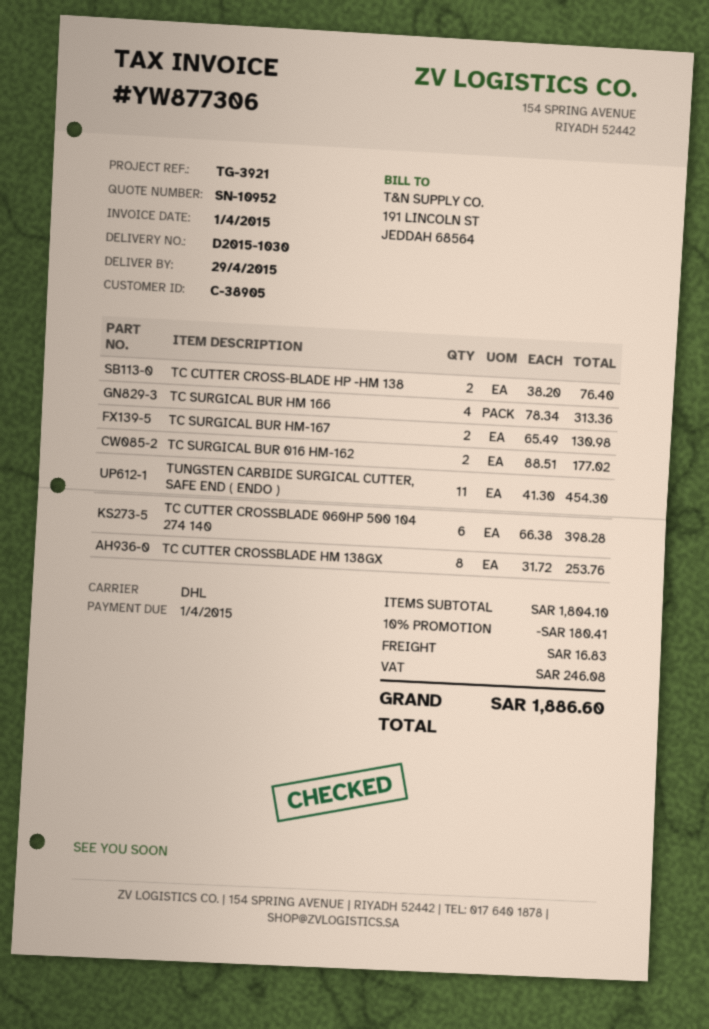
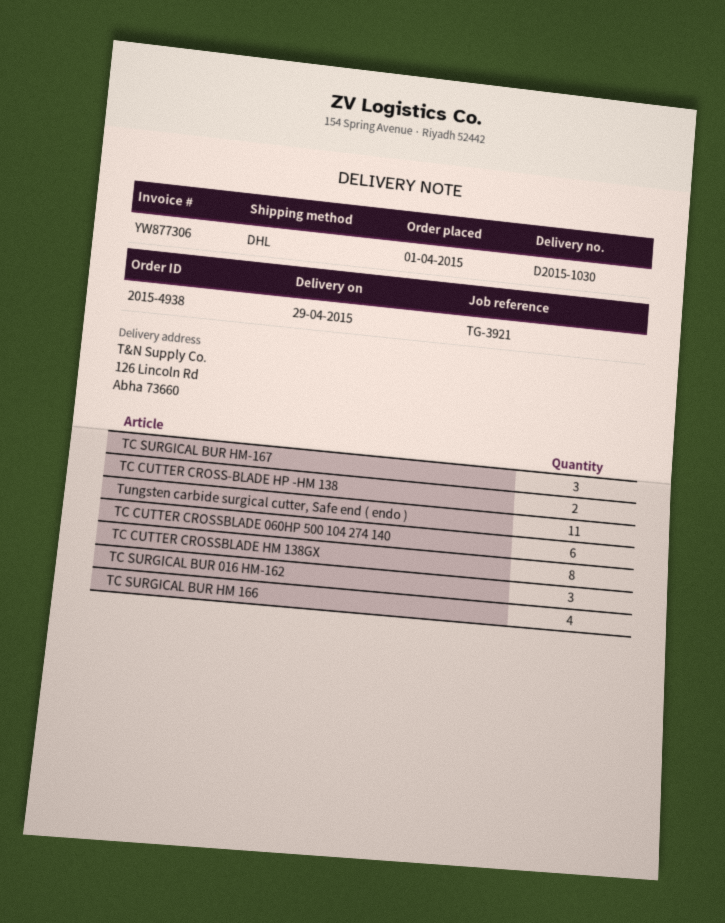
TC SURGICAL BUR HM-167: 2 -> 3
TC SURGICAL BUR 016 HM-162: 2 -> 3

